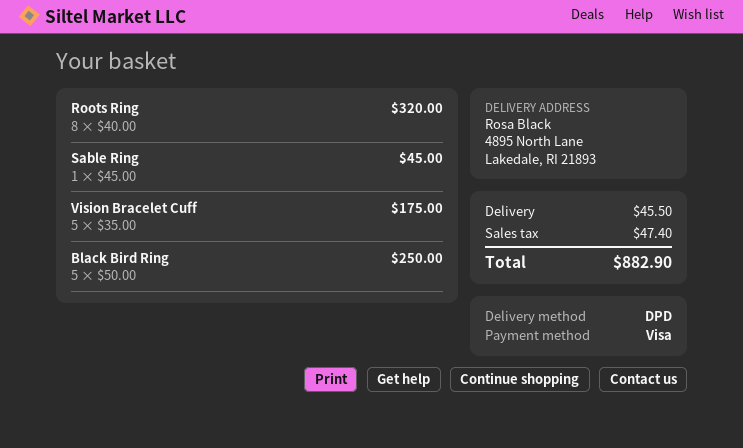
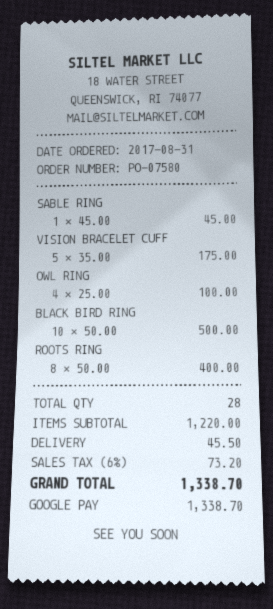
payment method: Visa -> Google Pay
Roots Ring: 8 x 40.00 = 320.00 -> 8 x 50.00 = 400.00
Black Bird Ring: 5 x 50.00 = 250.00 -> 10 x 50.00 = 500.00
OWL RING: none -> 4 x 25.00 = 100.00
tax: 47.40 -> 73.20
total: 882.90 -> 1338.70

